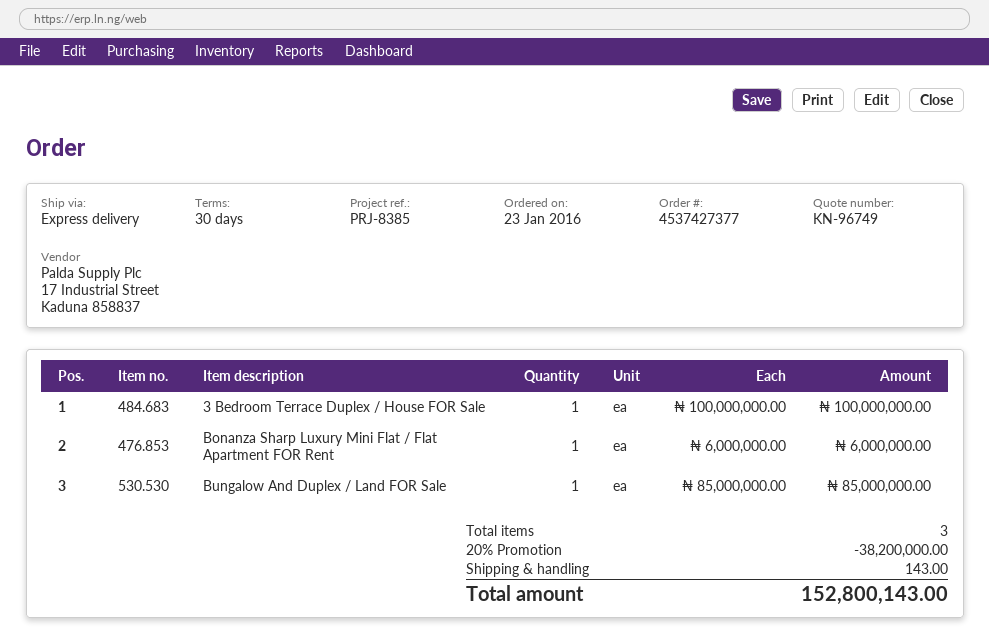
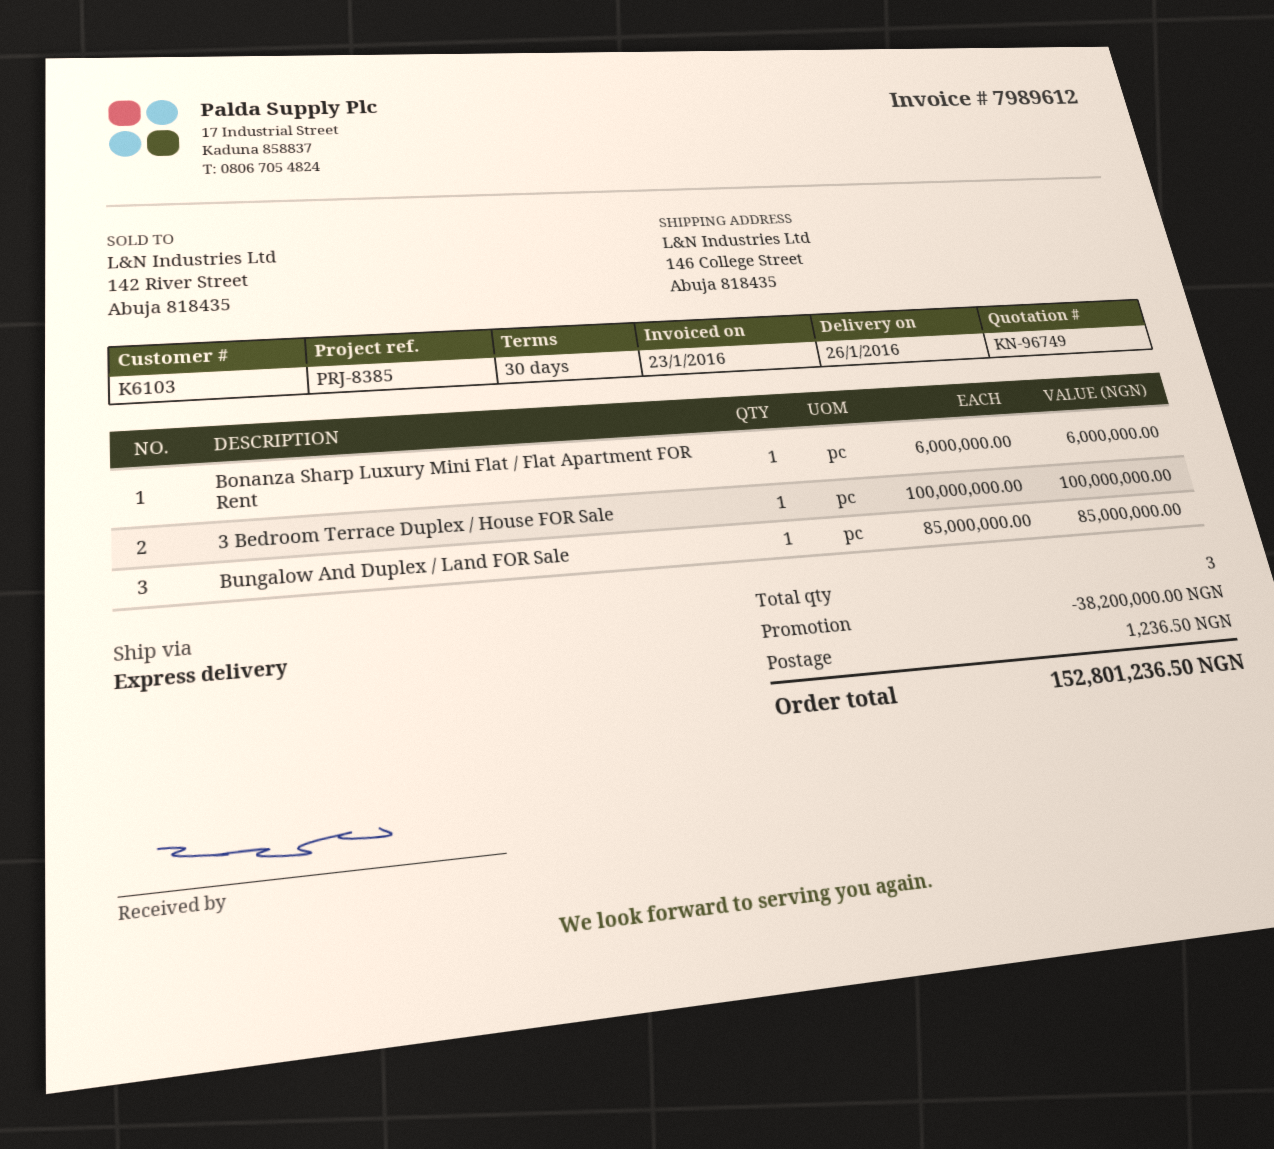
shipping: 143.00 -> 1236.50
total: 152800143.00 -> 152801236.50

